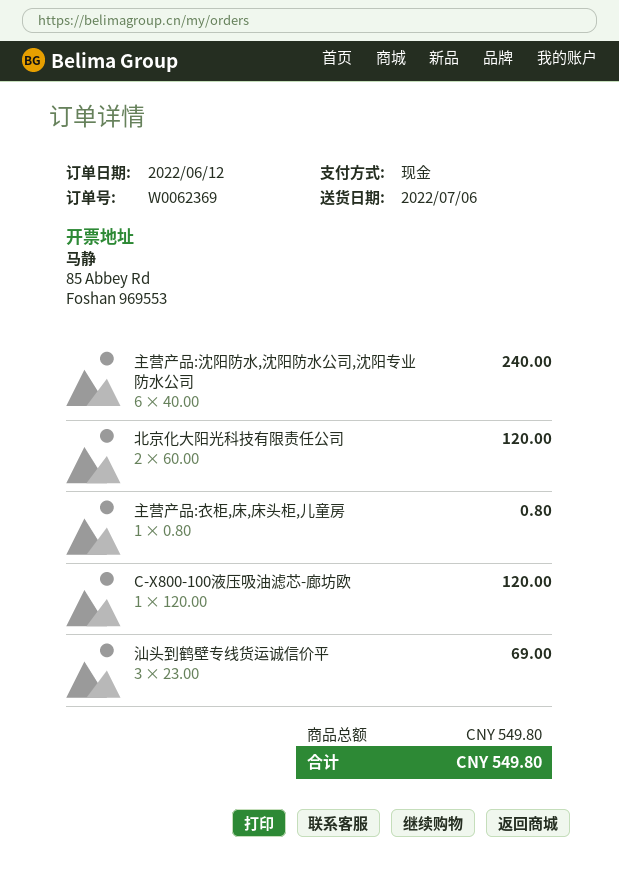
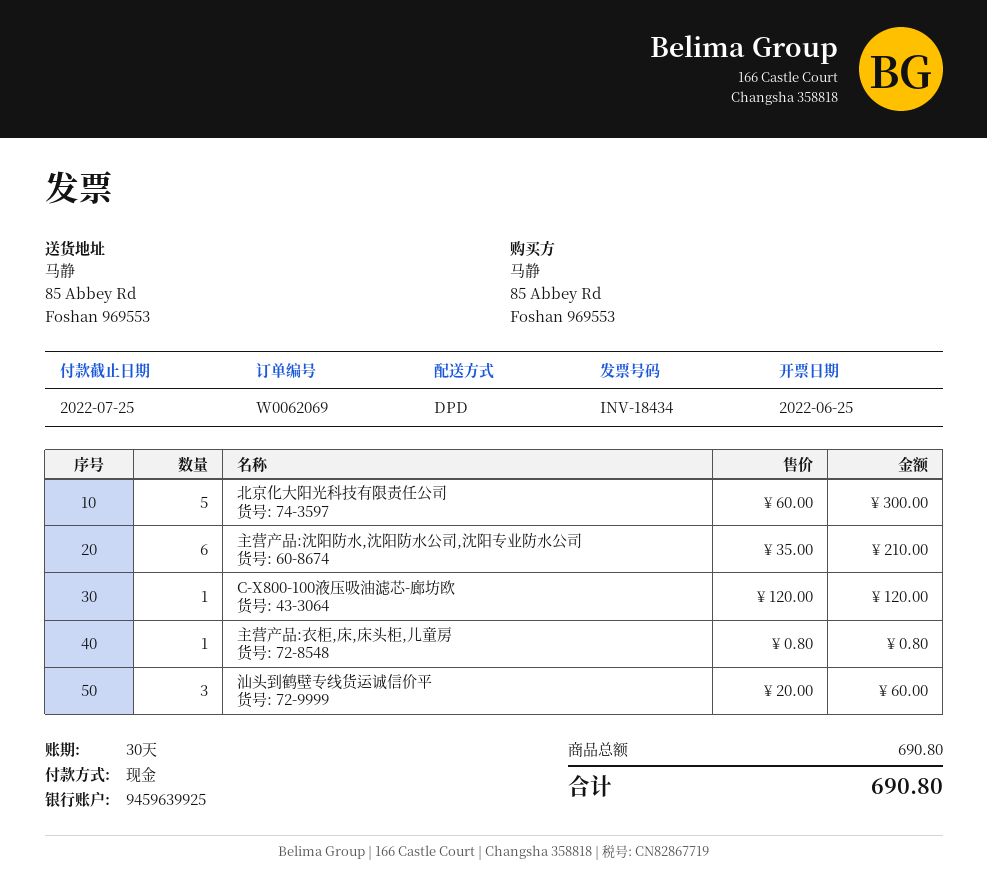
order number: W0062369 -> W0062069
主营产品:沈阳防水,沈阳防水公司,沈阳专业防水公司: 6 x 40.00 = 240.00 -> 6 x 35.00 = 210.00
北京化大阳光科技有限责任公司: 2 x 60.00 = 120.00 -> 5 x 60.00 = 300.00
汕头到鹤壁专线货运诚信价平: 3 x 23.00 = 69.00 -> 3 x 20.00 = 60.00
subtotal: 549.80 -> 690.80
total: 549.80 -> 690.80

